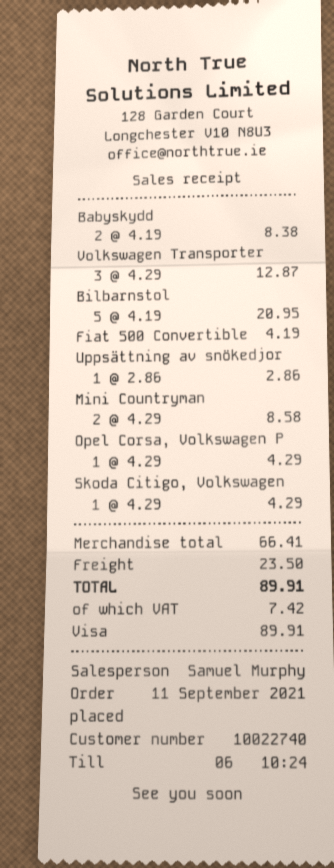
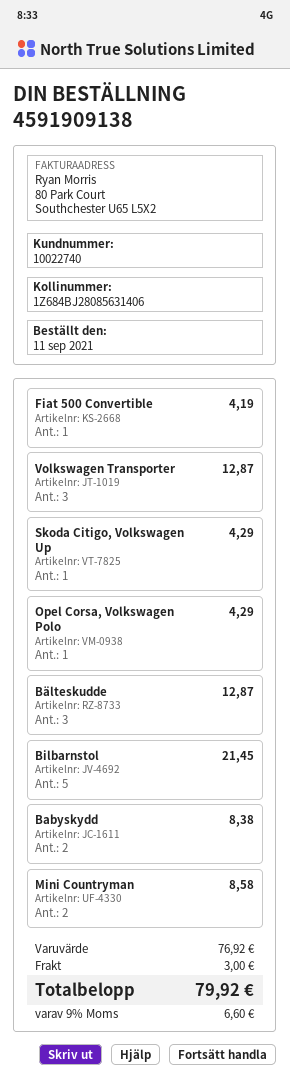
Bilbarnstol: 5 for 20.95 -> 5 for 21.45
Uppsättning av snökedjor: 1 for 2.86 -> none
Bälteskudde: none -> 3 for 12.87
subtotal: 66.41 -> 76.92
shipping: 23.50 -> 3.00
tax: 7.42 -> 6.60
total: 89.91 -> 79.92

